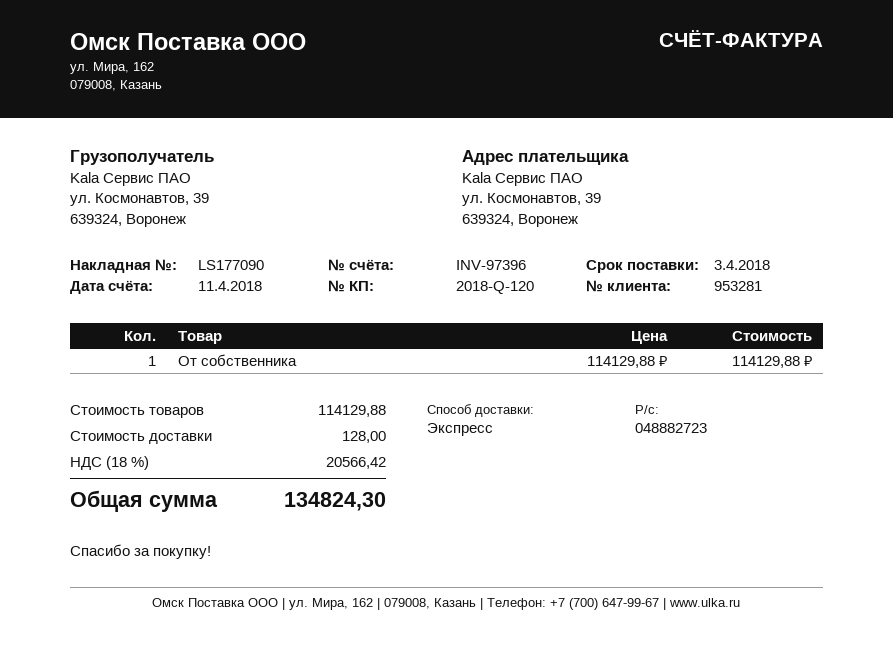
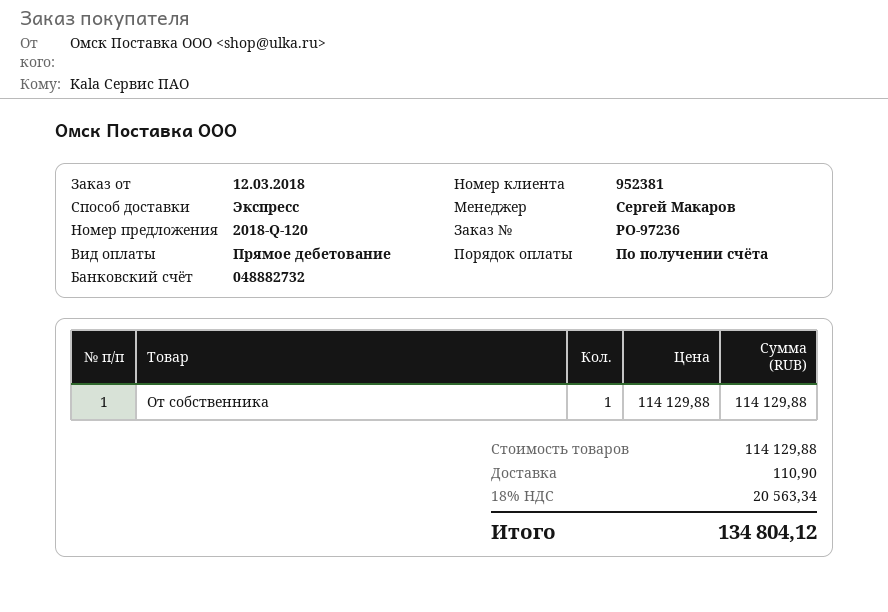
customer number: 953281 -> 952381
bank account: 048882723 -> 048882732
shipping: 128.00 -> 110.90
tax: 18% = 20566.42 -> 18% = 20563.34
total: 134824.30 -> 134804.12

